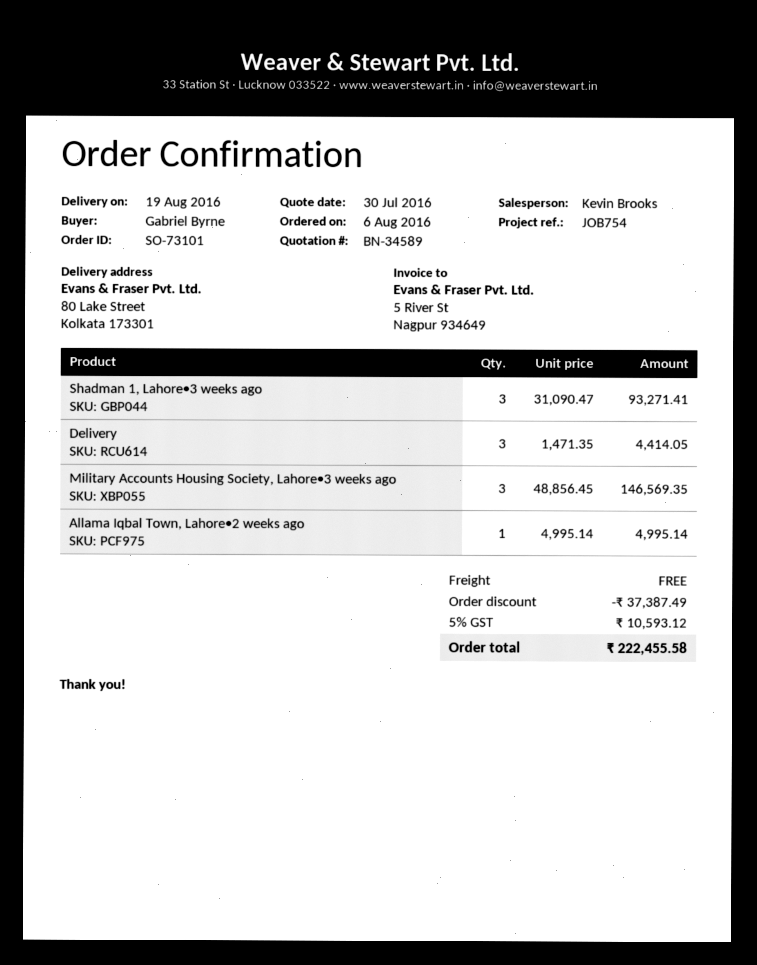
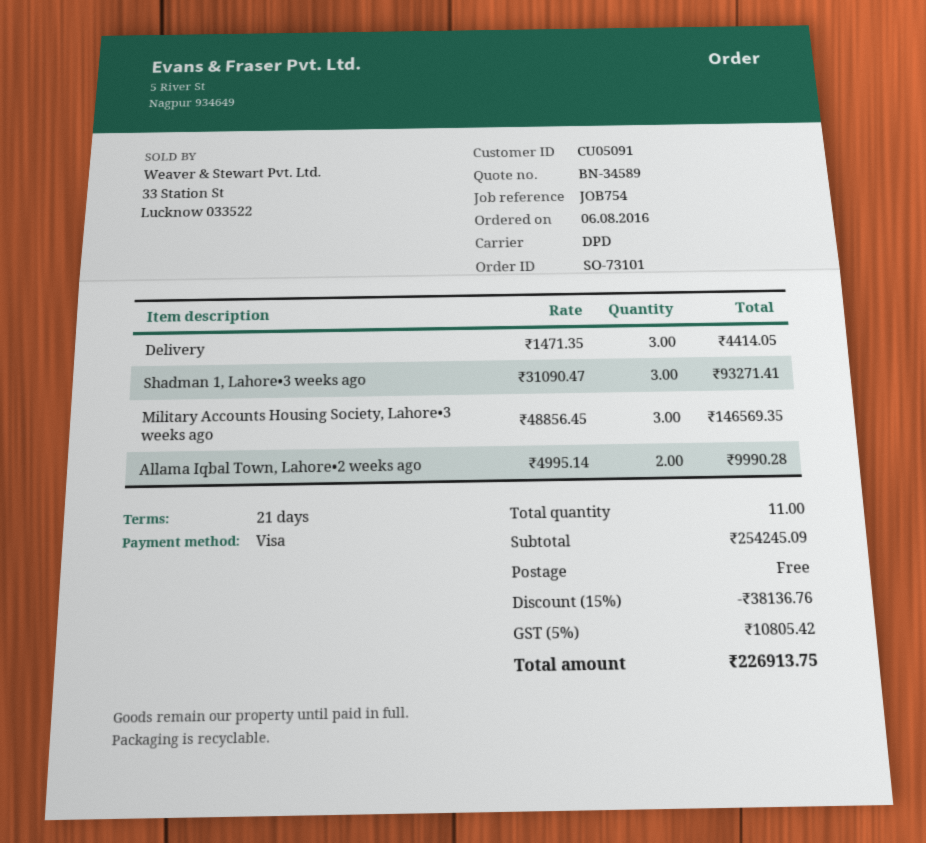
Allama Iqbal Town, Lahore•2 weeks ago: 1 x 4995.14 = 4995.14 -> 2 x 4995.14 = 9990.28
discount: 37387.49 -> 38136.76
tax: 5% = 10593.12 -> 5% = 10805.42
total: 222455.58 -> 226913.75

